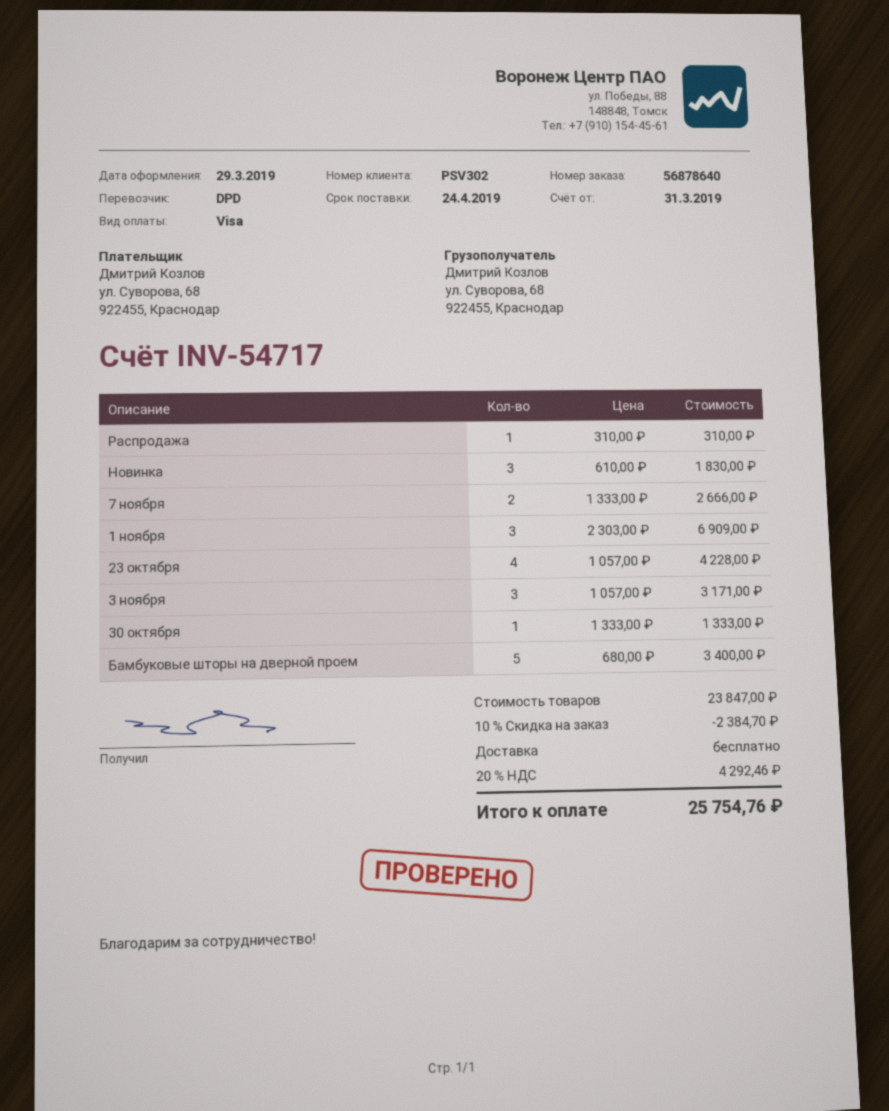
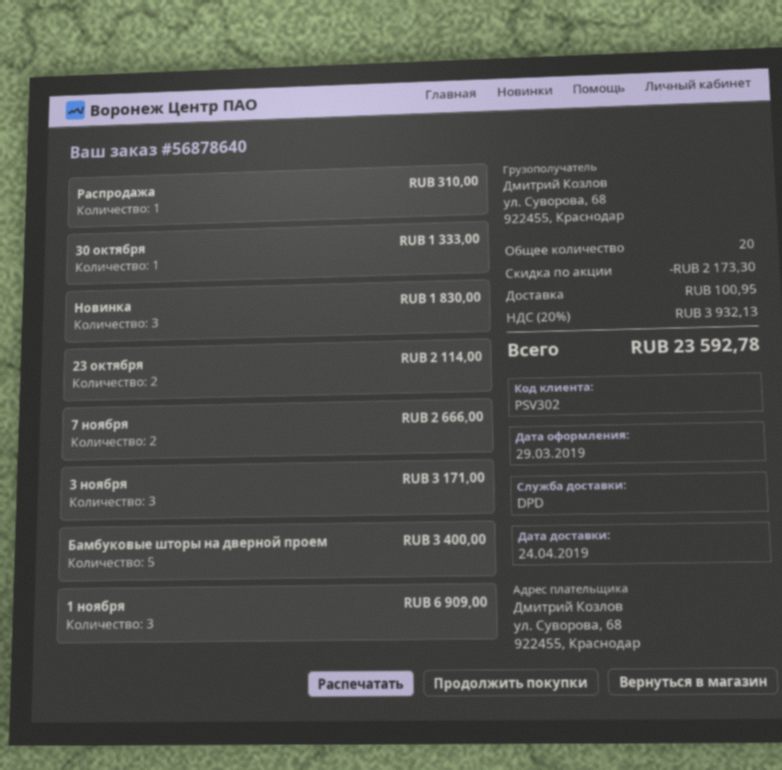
23 октября: 4 for 4228.00 -> 2 for 2114.00
discount: 2384.70 -> 2173.30
shipping: 0.00 -> 100.95
tax: 20% = 4292.46 -> 20% = 3932.13
total: 25754.76 -> 23592.78

